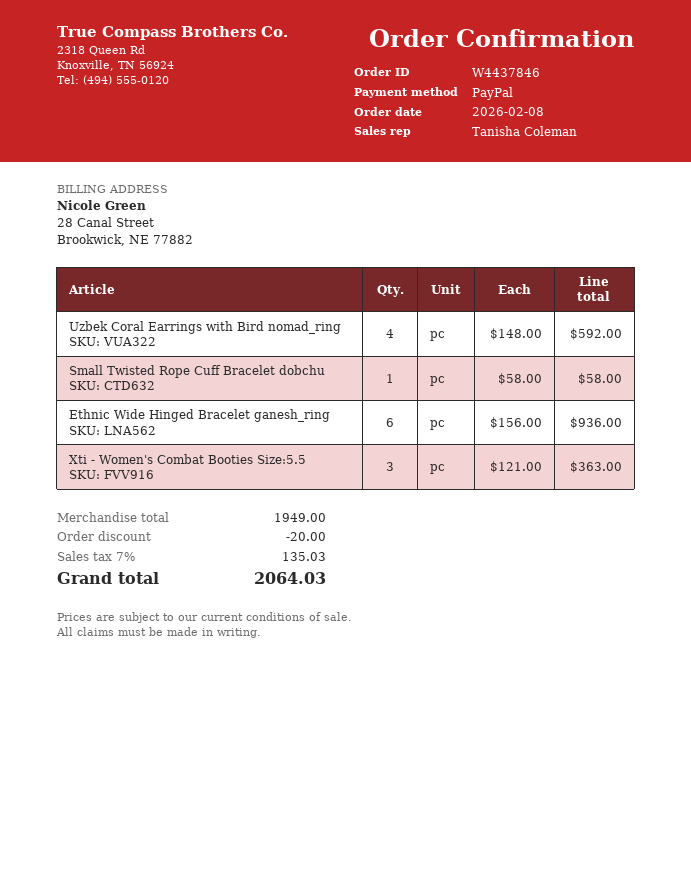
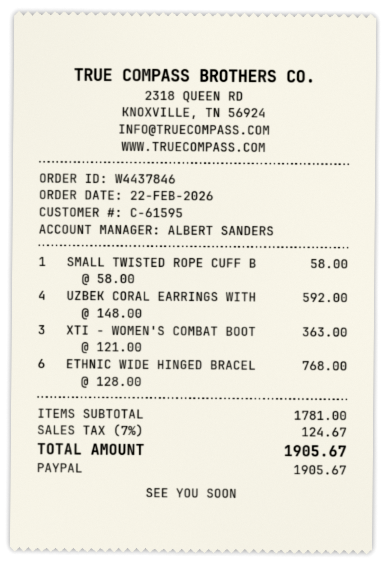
order date: 2026-02-08 -> 2026-02-22
sales rep: Tanisha Coleman -> ALBERT SANDERS
Ethnic Wide Hinged Bracelet ganesh_ring: 6 x 156.00 = 936.00 -> 6 x 128.00 = 768.00
subtotal: 1949.00 -> 1781.00
discount: 20.00 -> none
tax: 7% = 135.03 -> 7% = 124.67
total: 2064.03 -> 1905.67

